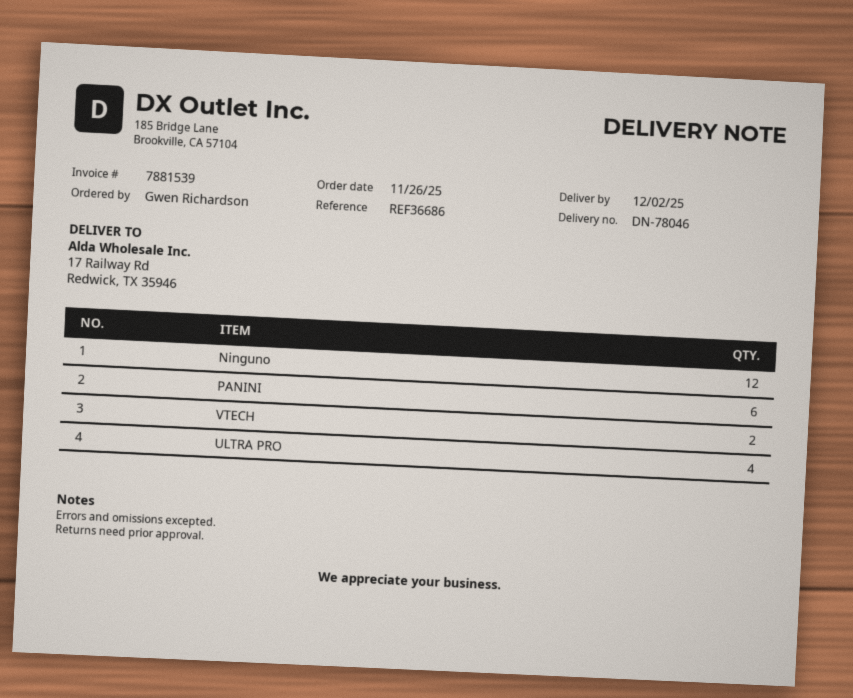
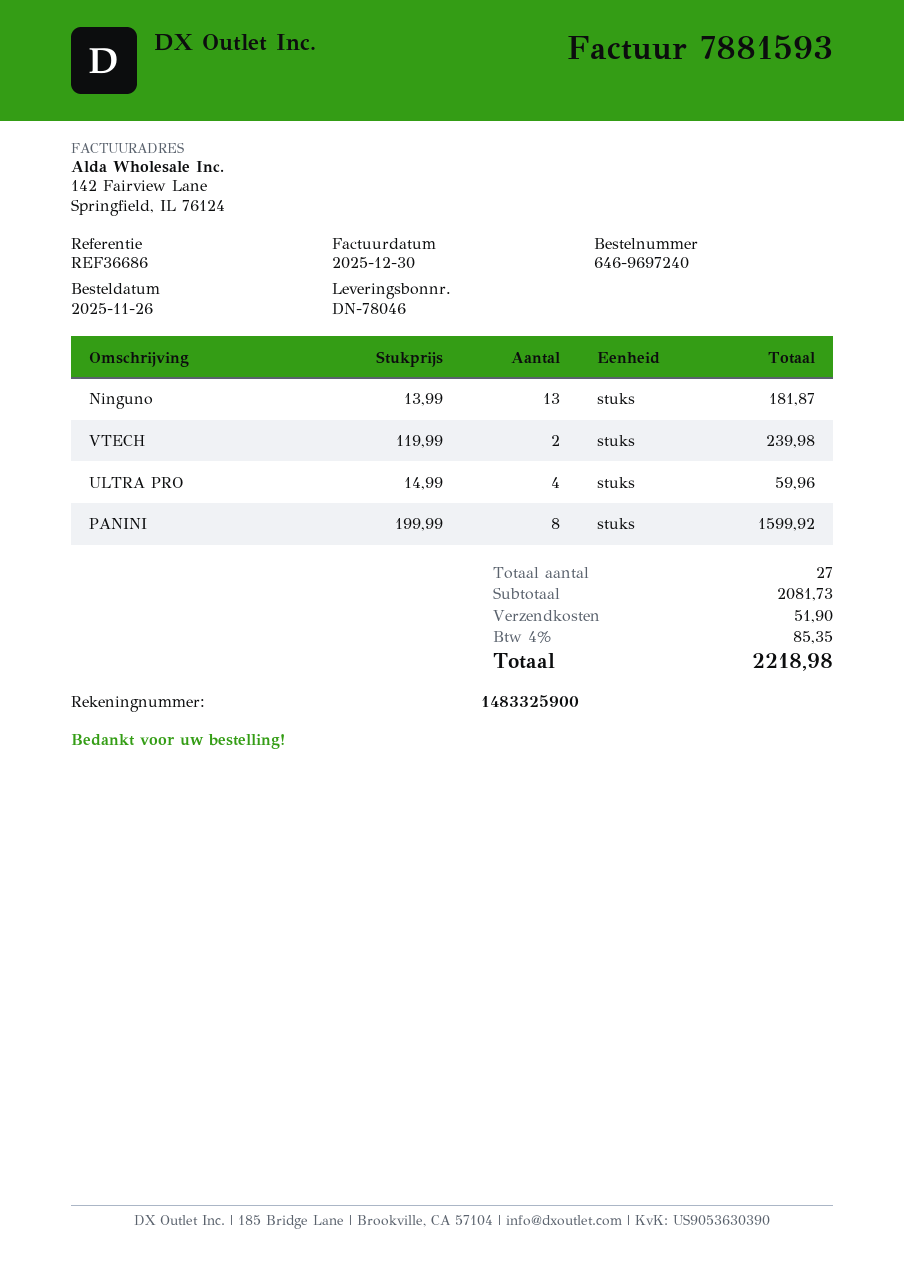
invoice number: 7881539 -> 7881593
Ninguno: 12 -> 13
PANINI: 6 -> 8

